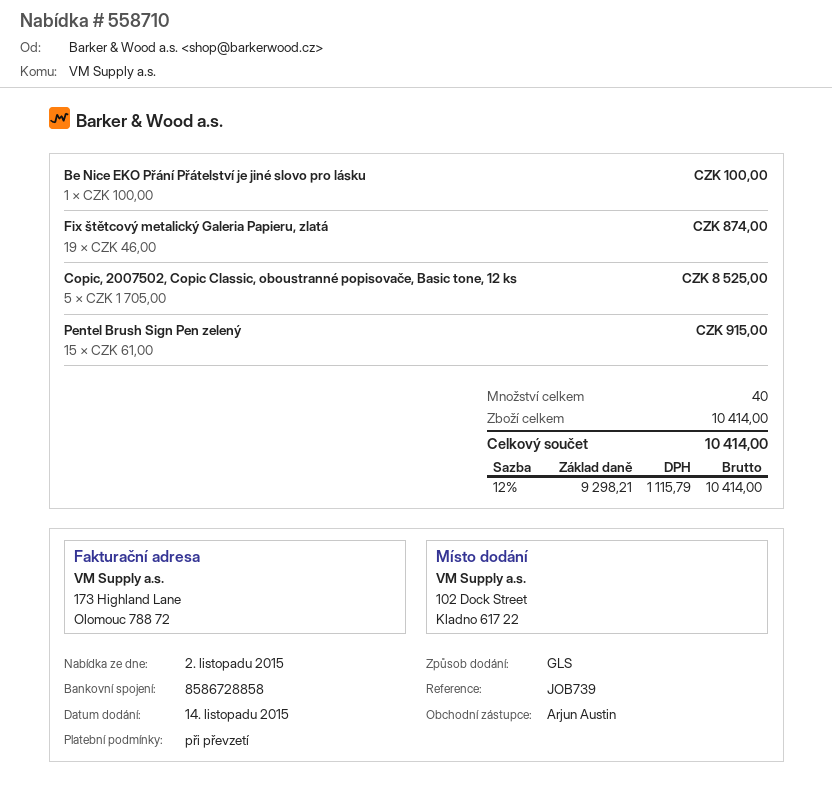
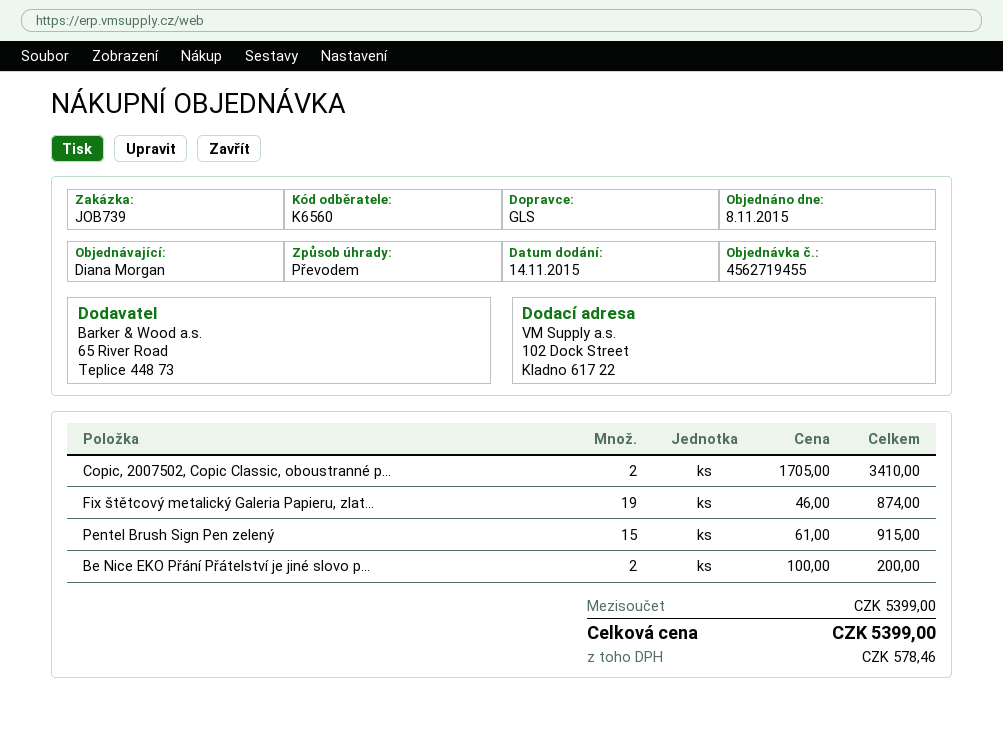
Be Nice EKO Přání Přátelství je jiné slovo pro lásku: 1 x 100.00 = 100.00 -> 2 x 100.00 = 200.00
Copic, 2007502, Copic Classic, oboustranné popisovače, Basic tone, 12 ks: 5 x 1705.00 = 8525.00 -> 2 x 1705.00 = 3410.00
subtotal: 10414.00 -> 5399.00
tax: 1115.79 -> 578.46
total: 10414.00 -> 5399.00

